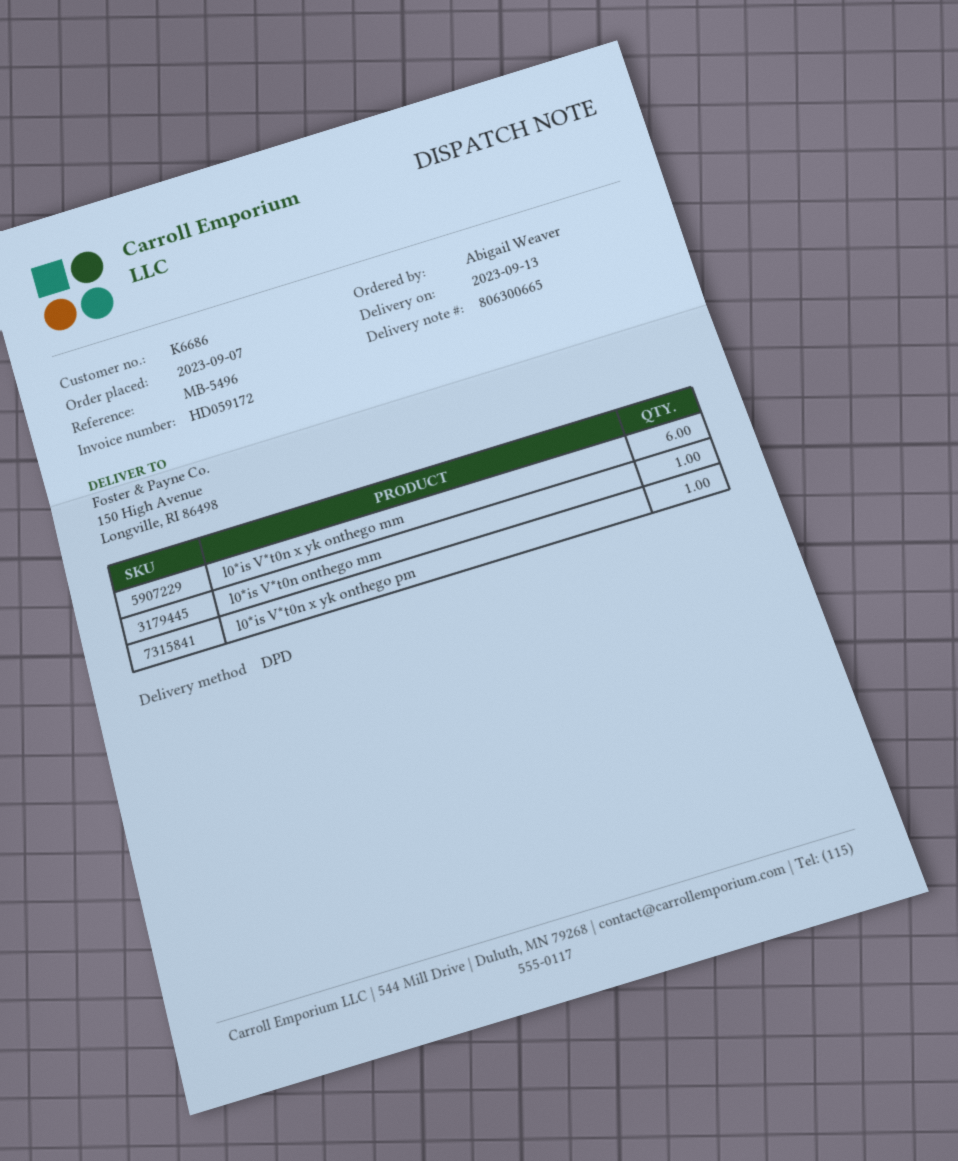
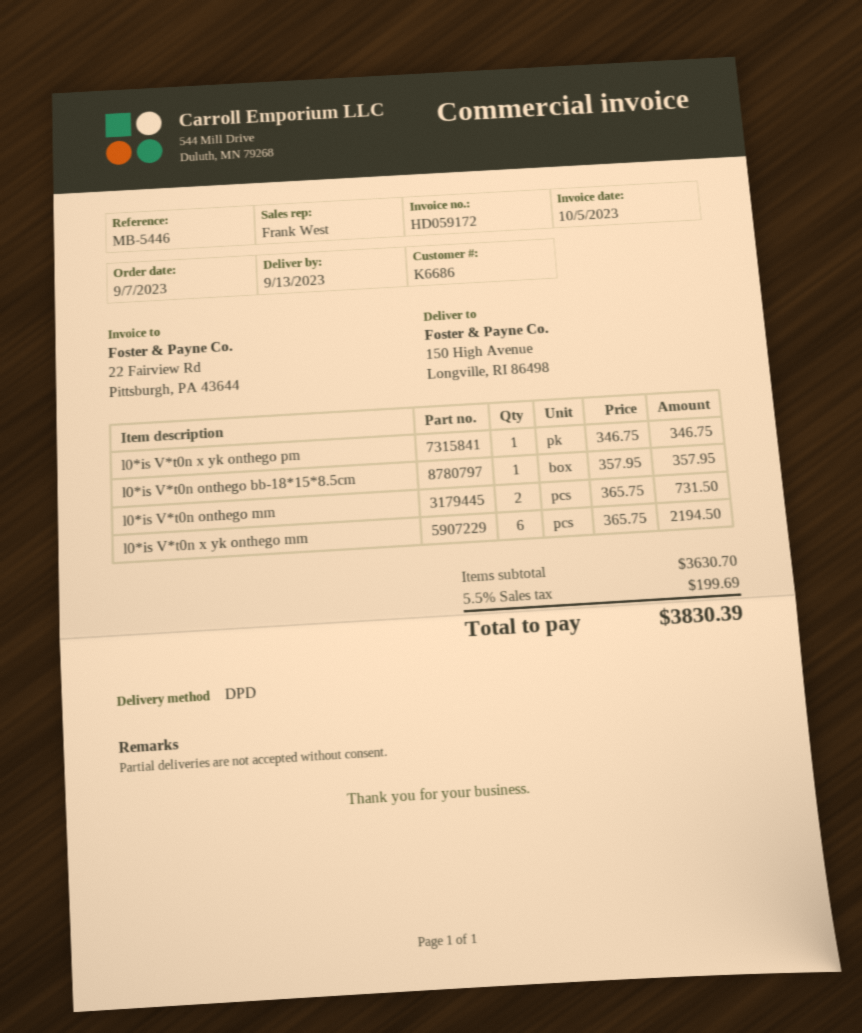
reference: MB-5496 -> MB-5446
l0*is V*t0n onthego mm: 1 -> 2
l0*is V*t0n onthego bb-18*15*8.5cm: none -> 1

